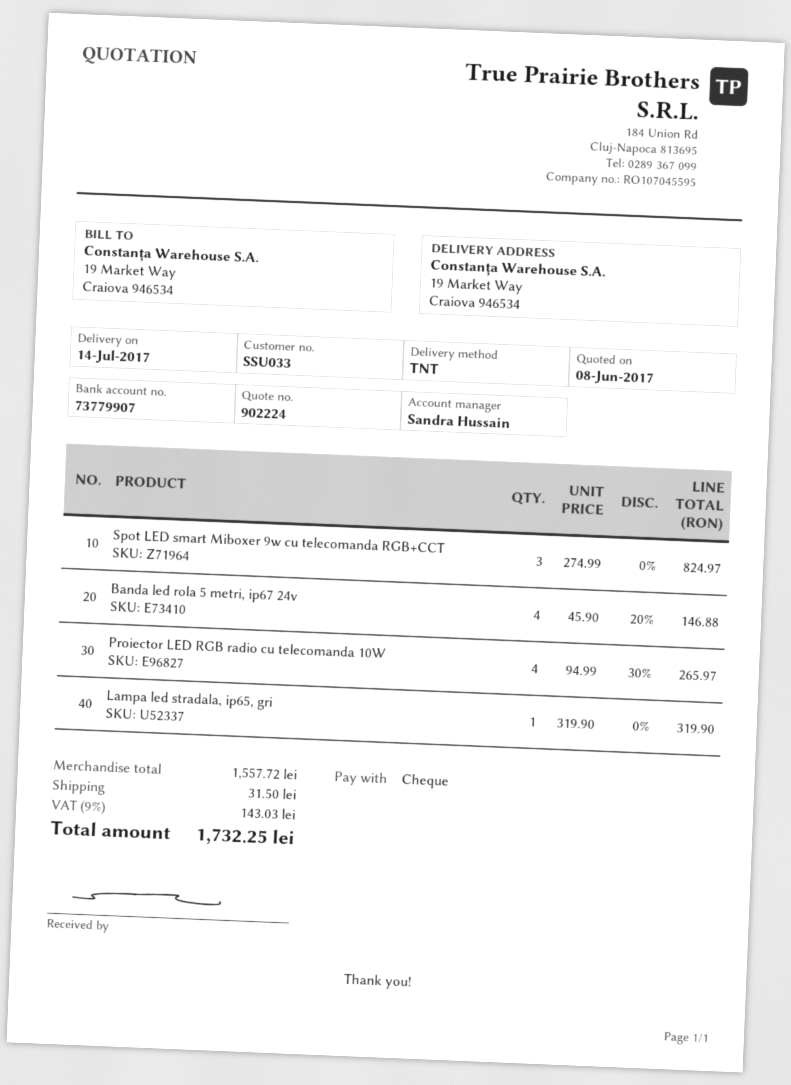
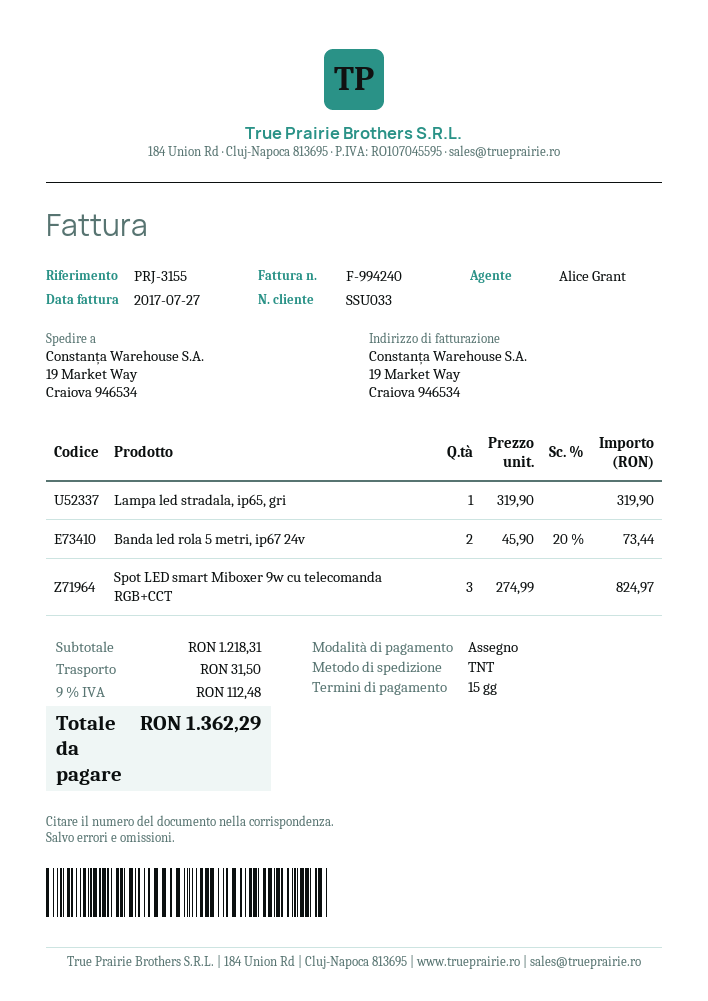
sales rep: Sandra Hussain -> Alice Grant
Banda led rola 5 metri, ip67 24v: 4 x 45.90 - 20% = 146.88 -> 2 x 45.90 - 20% = 73.44
Proiector LED RGB radio cu telecomanda 10W: 4 x 94.99 - 30% = 265.97 -> none
subtotal: 1557.72 -> 1218.31
tax: 9% = 143.03 -> 9% = 112.48
total: 1732.25 -> 1362.29

